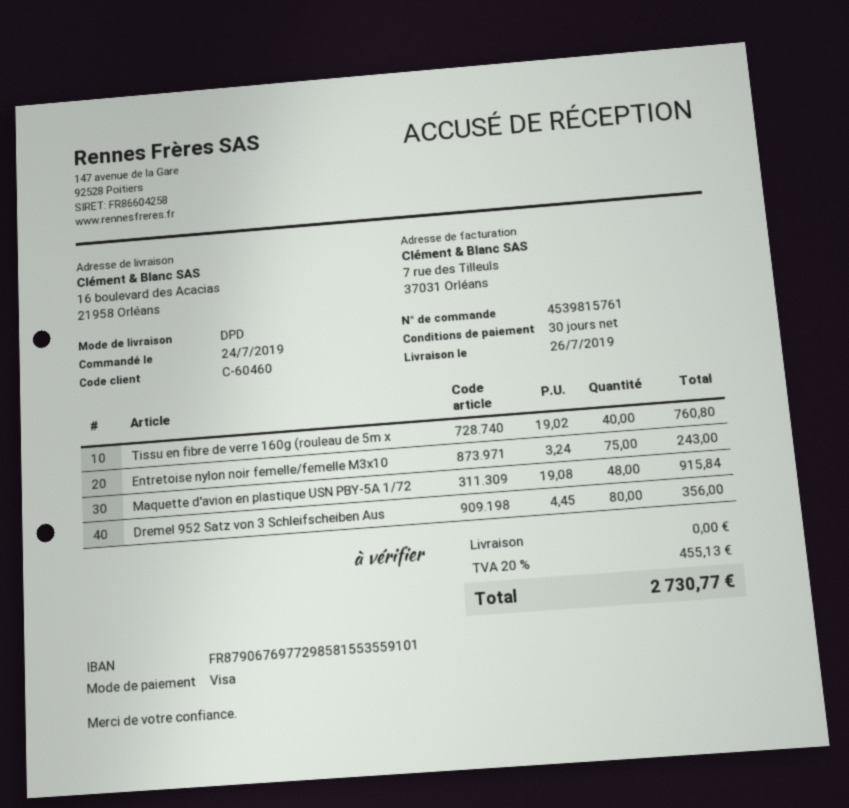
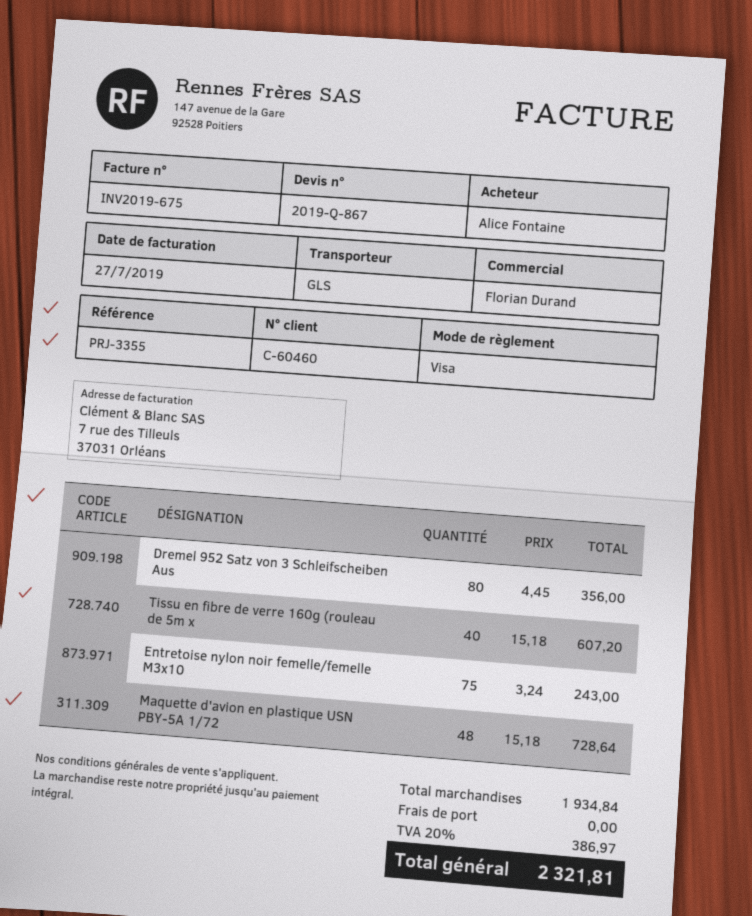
shipping method: DPD -> GLS
Tissu en fibre de verre 160g (rouleau de 5m x: 40 x 19.02 = 760.80 -> 40 x 15.18 = 607.20
Maquette d'avion en plastique USN PBY-5A 1/72: 48 x 19.08 = 915.84 -> 48 x 15.18 = 728.64
tax: 20% = 455.13 -> 20% = 386.97
total: 2730.77 -> 2321.81

